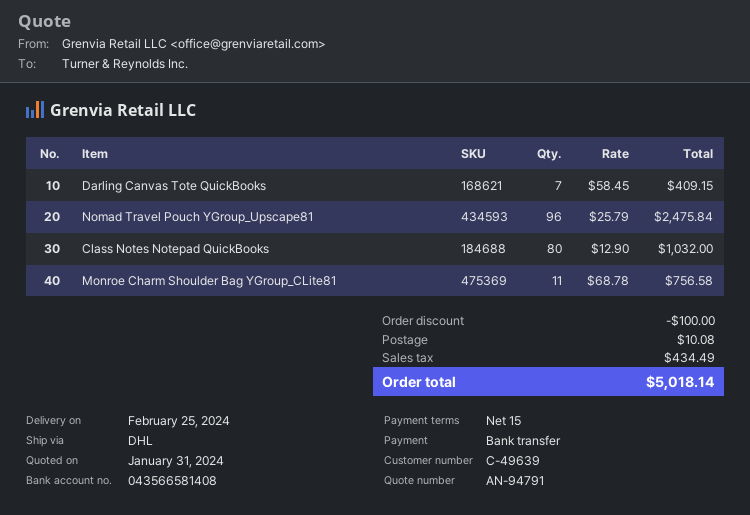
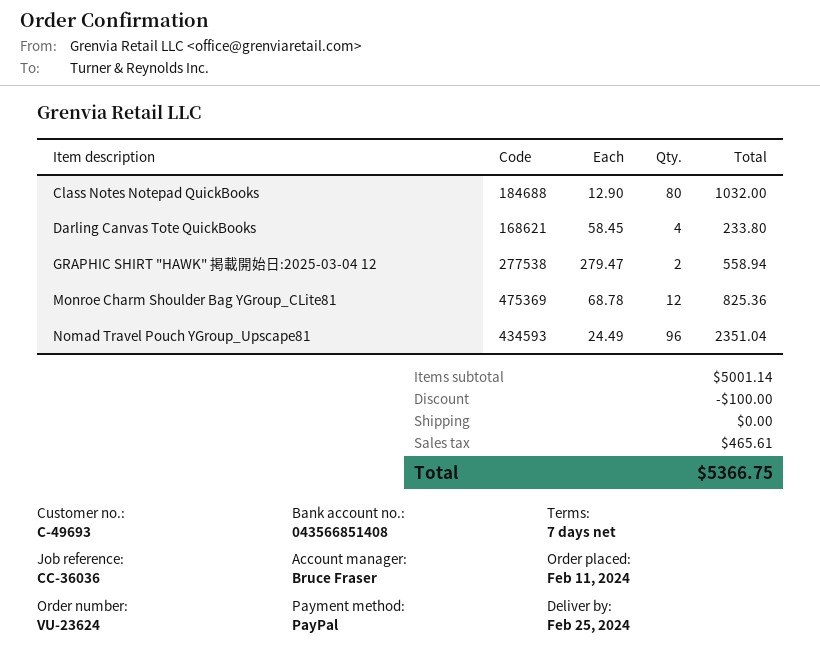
payment terms: 15 days -> 7 days
customer number: C-49639 -> C-49693
payment method: bank transfer -> PayPal
bank account: 043566581408 -> 043566851408
Darling Canvas Tote QuickBooks: 7 x 58.45 = 409.15 -> 4 x 58.45 = 233.80
Nomad Travel Pouch YGroup_Upscape81: 96 x 25.79 = 2475.84 -> 96 x 24.49 = 2351.04
Monroe Charm Shoulder Bag YGroup_CLite81: 11 x 68.78 = 756.58 -> 12 x 68.78 = 825.36
GRAPHIC SHIRT "HAWK" 掲載開始日:2025-03-04 12: none -> 2 x 279.47 = 558.94
shipping: 10.08 -> 0.00
tax: 434.49 -> 465.61
total: 5018.14 -> 5366.75

